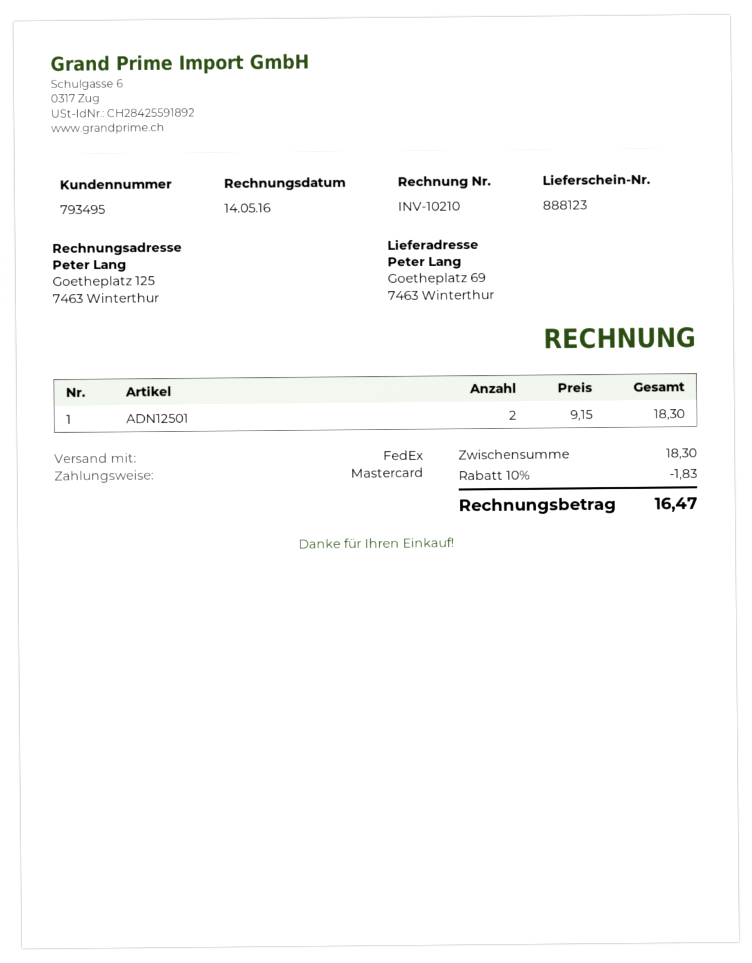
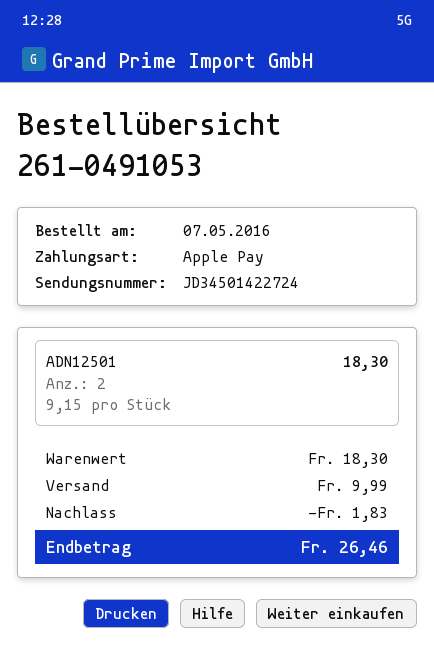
payment method: Mastercard -> Apple Pay
shipping: none -> 9.99
total: 16.47 -> 26.46

